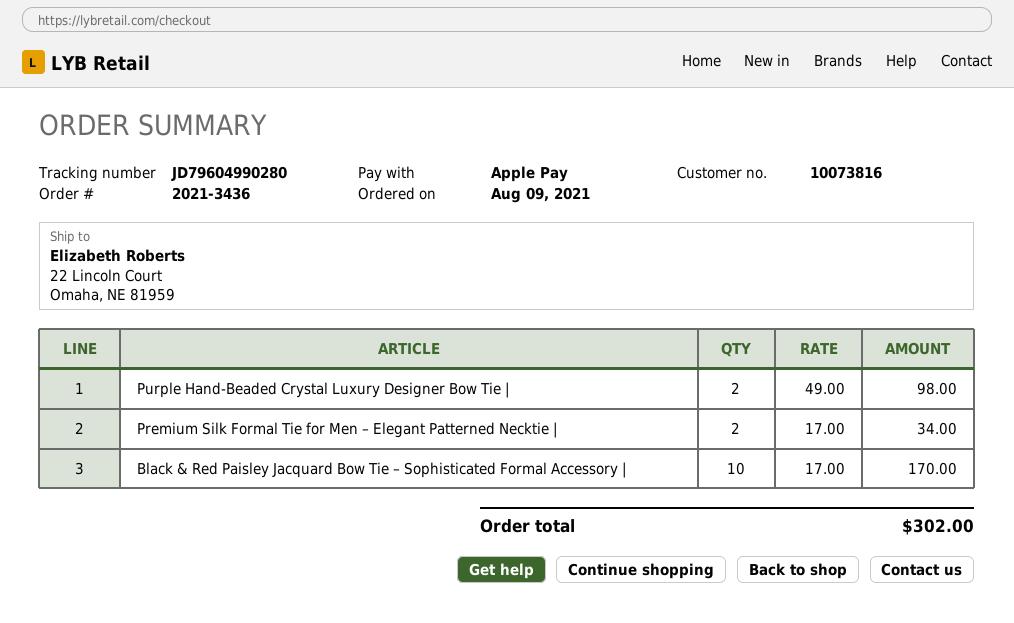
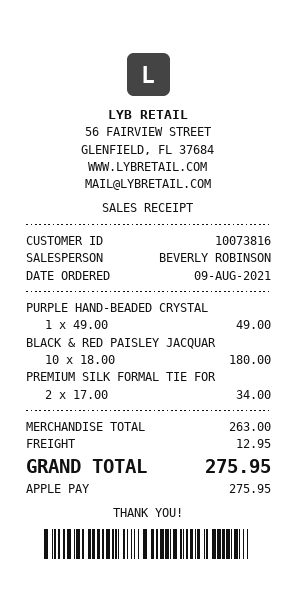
Purple Hand-Beaded Crystal Luxury Designer Bow Tie |: 2 x 49.00 = 98.00 -> 1 x 49.00 = 49.00
Black & Red Paisley Jacquard Bow Tie – Sophisticated Formal Accessory |: 10 x 17.00 = 170.00 -> 10 x 18.00 = 180.00
shipping: none -> 12.95
total: 302.00 -> 275.95

